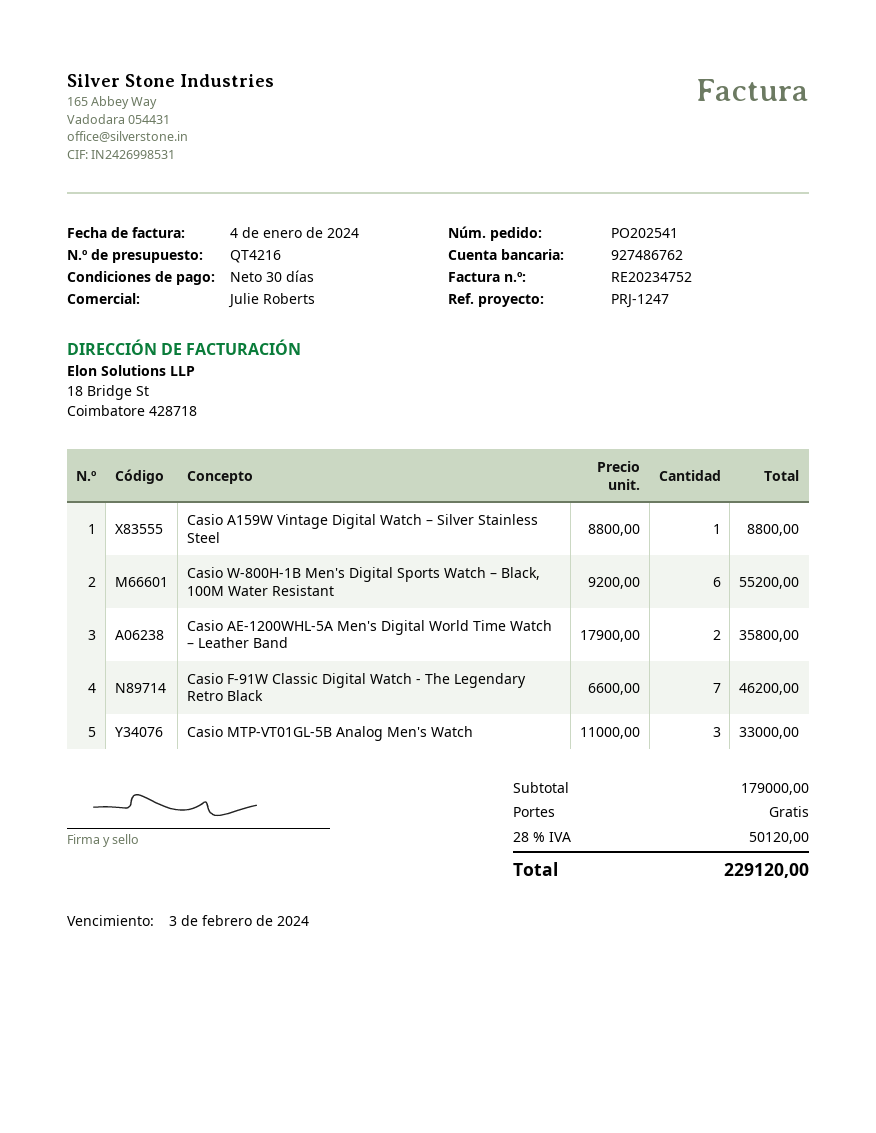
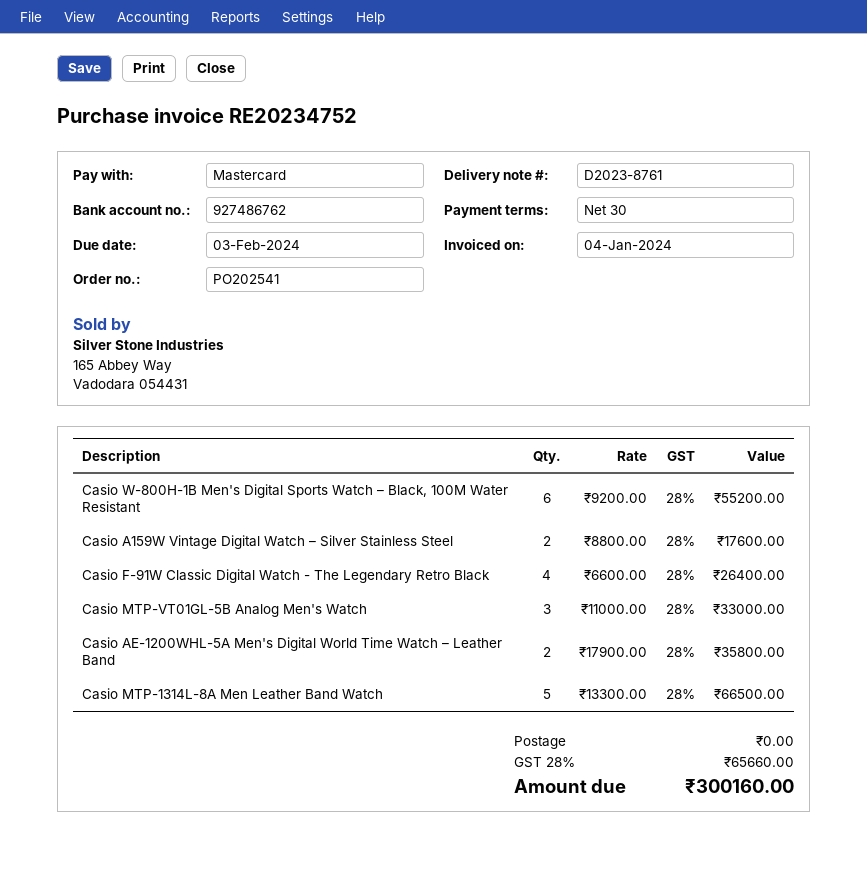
Casio A159W Vintage Digital Watch – Silver Stainless Steel: 1 x 8800.00 = 8800.00 -> 2 x 8800.00 = 17600.00
Casio F-91W Classic Digital Watch - The Legendary Retro Black: 7 x 6600.00 = 46200.00 -> 4 x 6600.00 = 26400.00
Casio MTP-1314L-8A Men Leather Band Watch: none -> 5 x 13300.00 = 66500.00
tax: 28% = 50120.00 -> 28% = 65660.00
total: 229120.00 -> 300160.00

